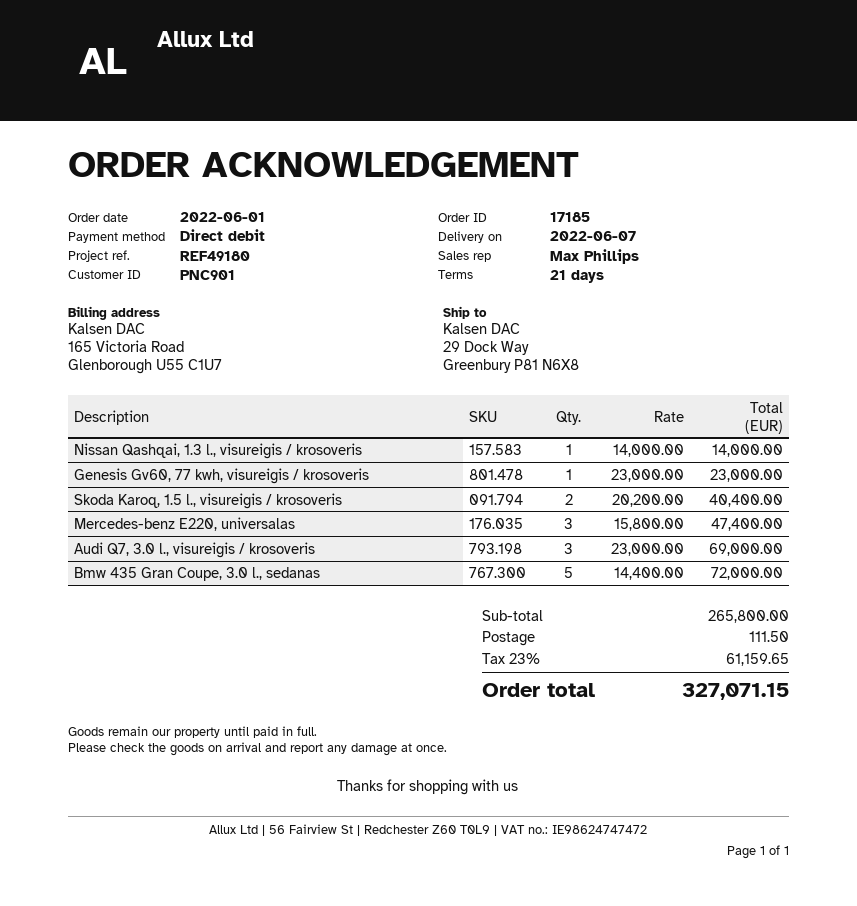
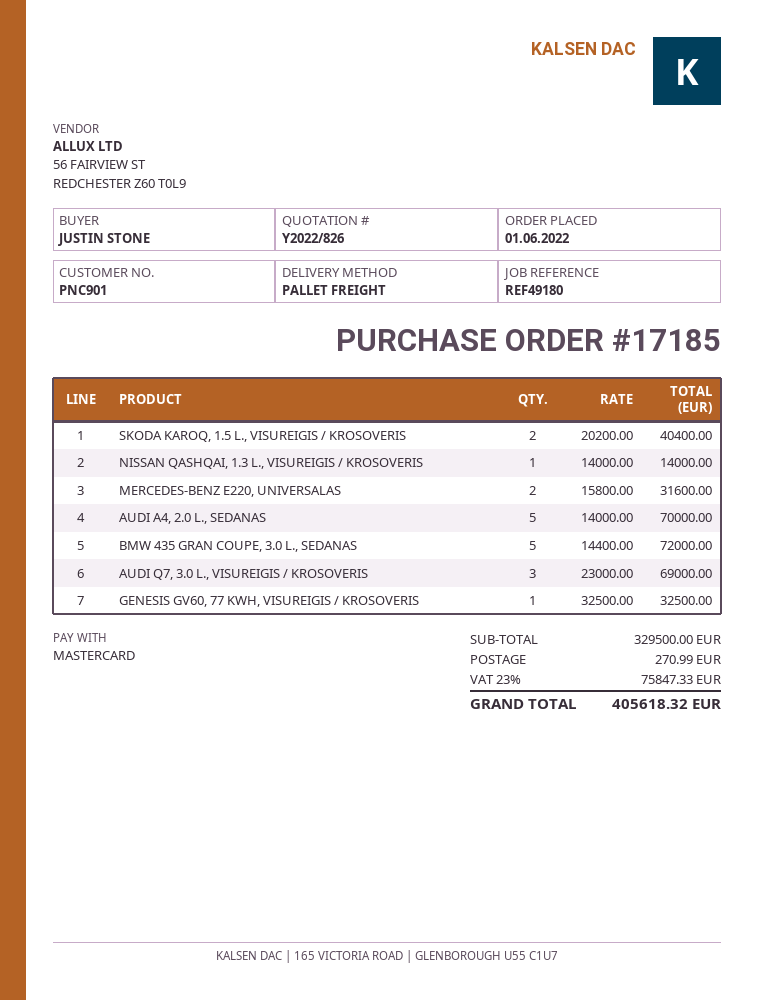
payment method: direct debit -> Mastercard
Genesis Gv60, 77 kwh, visureigis / krosoveris: 1 x 23000.00 = 23000.00 -> 1 x 32500.00 = 32500.00
Mercedes-benz E220, universalas: 3 x 15800.00 = 47400.00 -> 2 x 15800.00 = 31600.00
AUDI A4, 2.0 L., SEDANAS: none -> 5 x 14000.00 = 70000.00
subtotal: 265800.00 -> 329500.00
shipping: 111.50 -> 270.99
tax: 23% = 61159.65 -> 23% = 75847.33
total: 327071.15 -> 405618.32

